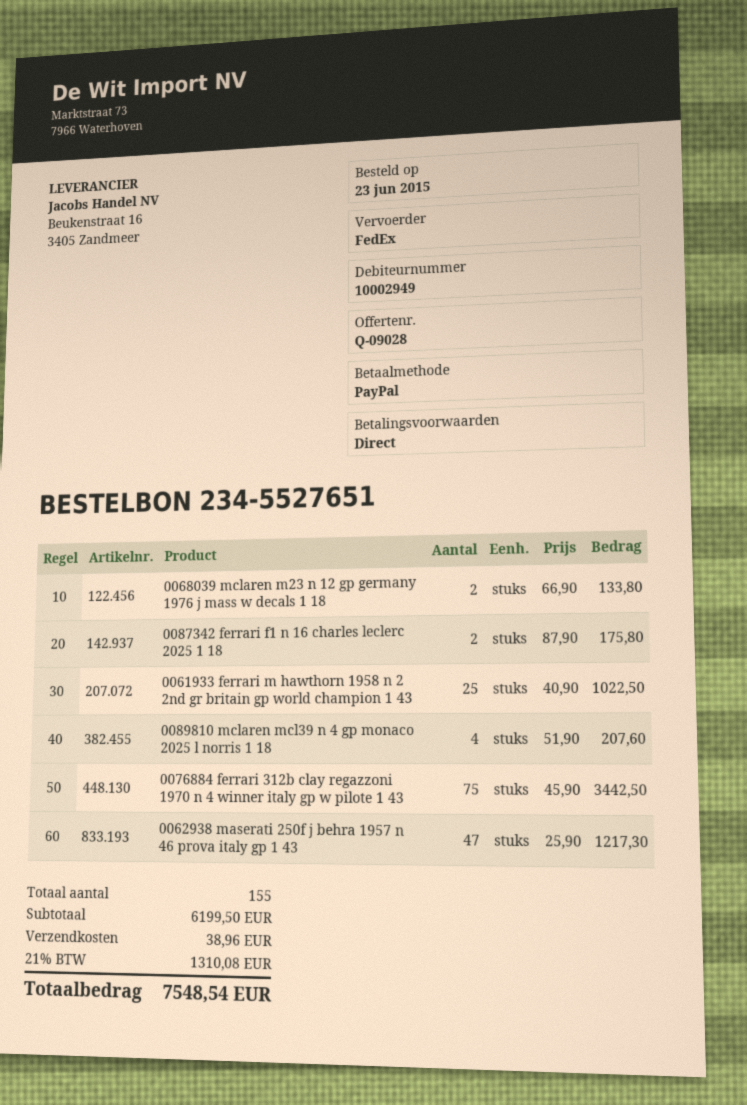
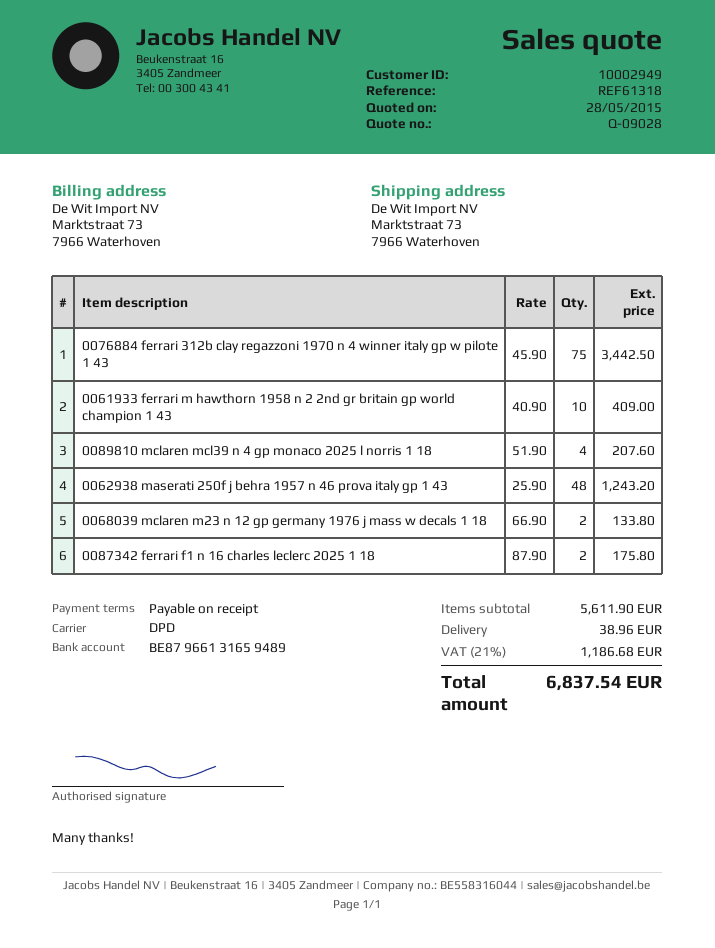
shipping method: FedEx -> DPD
0061933 ferrari m hawthorn 1958 n 2 2nd gr britain gp world champion 1 43: 25 x 40.90 = 1022.50 -> 10 x 40.90 = 409.00
0062938 maserati 250f j behra 1957 n 46 prova italy gp 1 43: 47 x 25.90 = 1217.30 -> 48 x 25.90 = 1243.20
subtotal: 6199.50 -> 5611.90
tax: 21% = 1310.08 -> 21% = 1186.68
total: 7548.54 -> 6837.54

